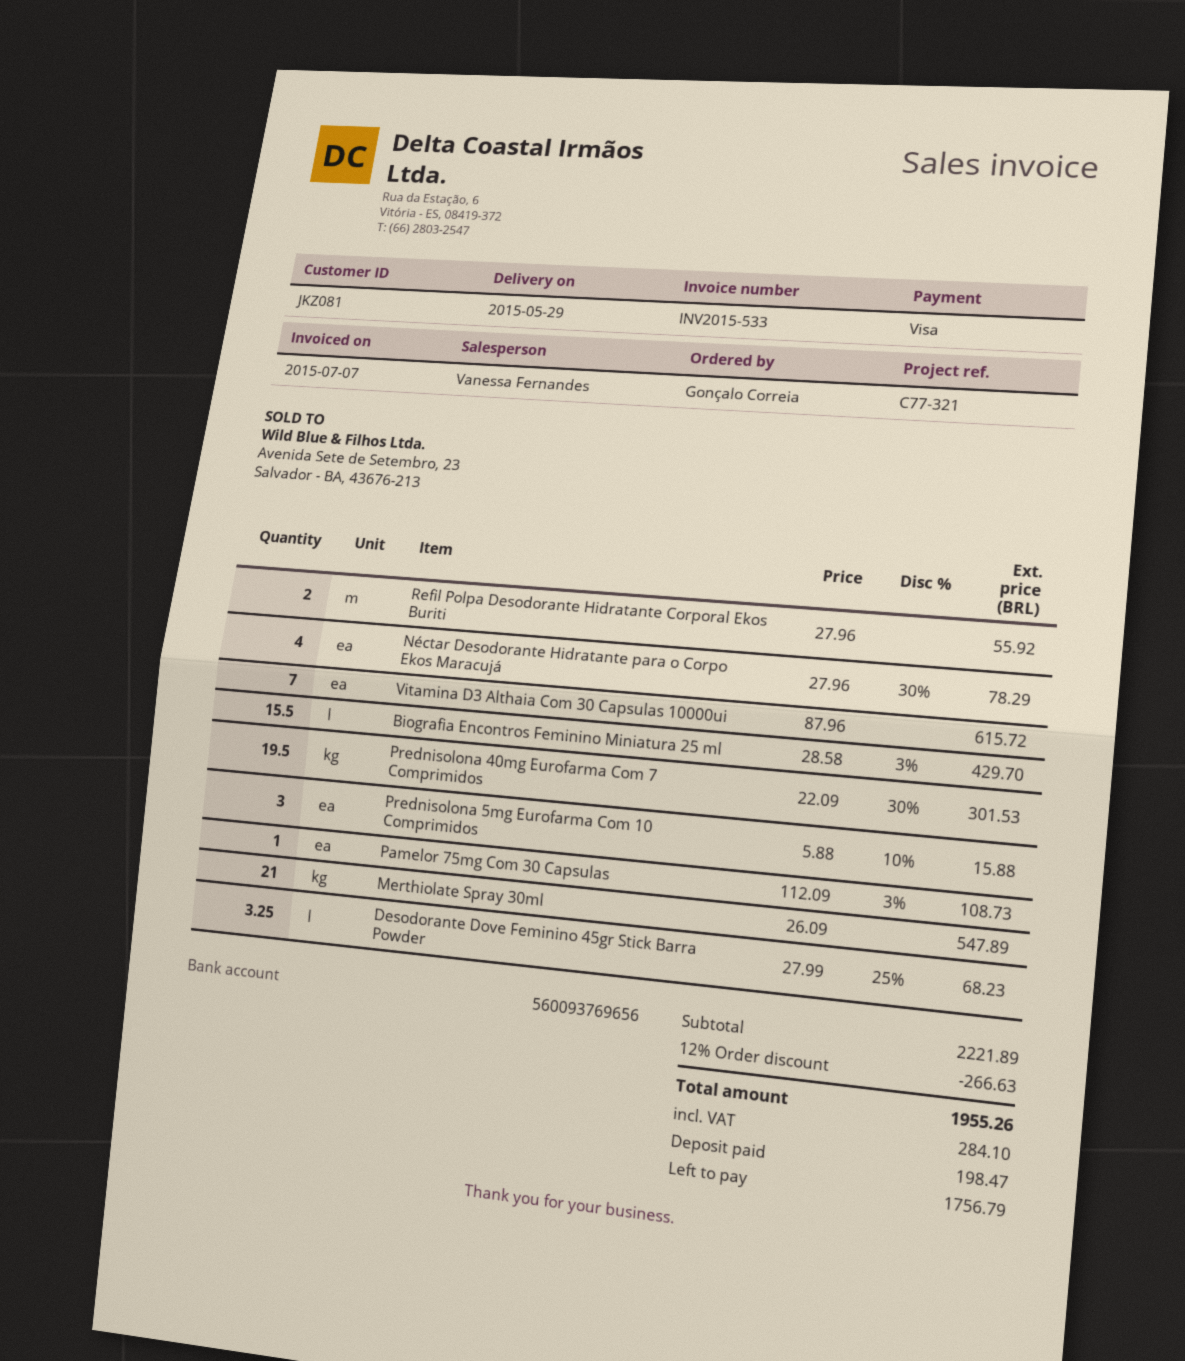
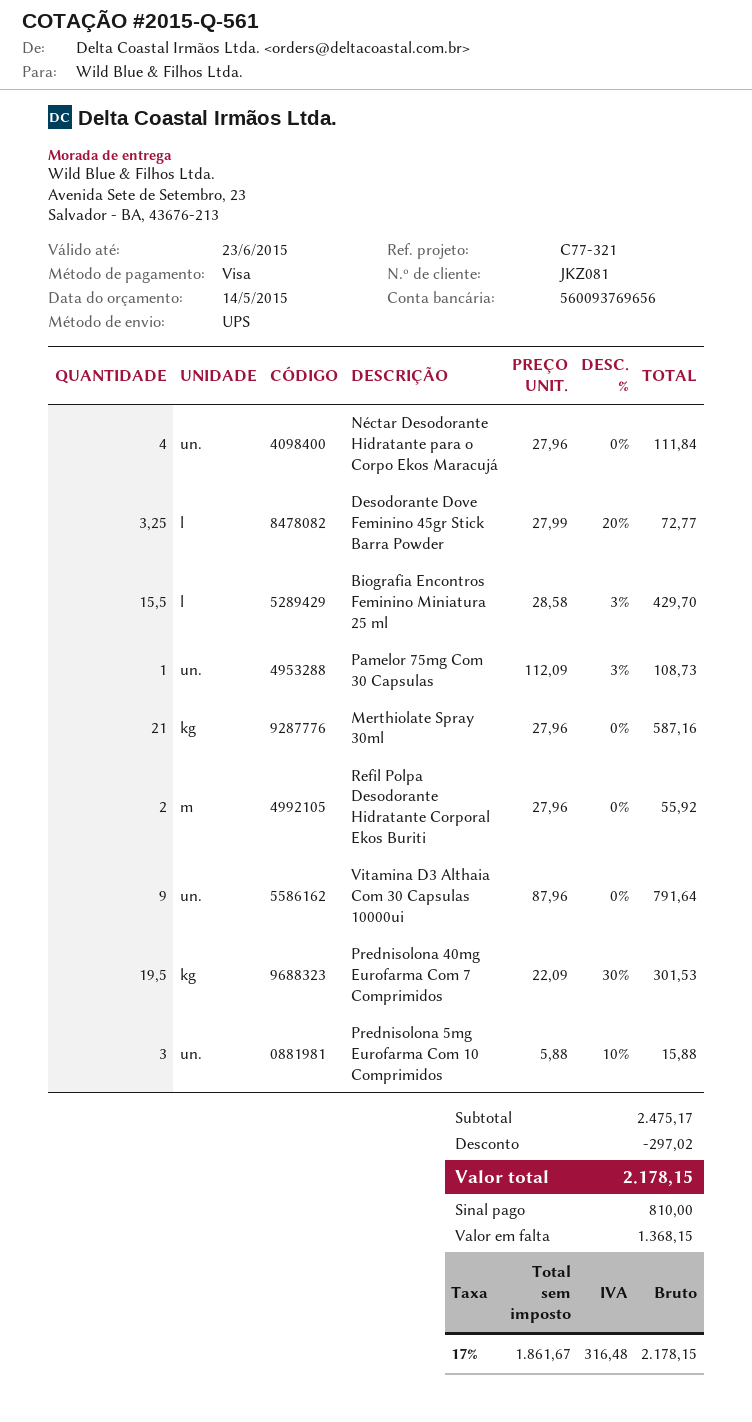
Néctar Desodorante Hidratante para o Corpo Ekos Maracujá: 4 x 27.96 - 30% = 78.29 -> 4 x 27.96 = 111.84
Vitamina D3 Althaia Com 30 Capsulas 10000ui: 7 x 87.96 = 615.72 -> 9 x 87.96 = 791.64
Merthiolate Spray 30ml: 21 x 26.09 = 547.89 -> 21 x 27.96 = 587.16
Desodorante Dove Feminino 45gr Stick Barra Powder: 3.25 x 27.99 - 25% = 68.23 -> 3.25 x 27.99 - 20% = 72.77
subtotal: 2221.89 -> 2475.17
discount: 266.63 -> 297.02
tax: 284.10 -> 316.48
total: 1955.26 -> 2178.15
deposit: 198.47 -> 810.00
balance: 1756.79 -> 1368.15

